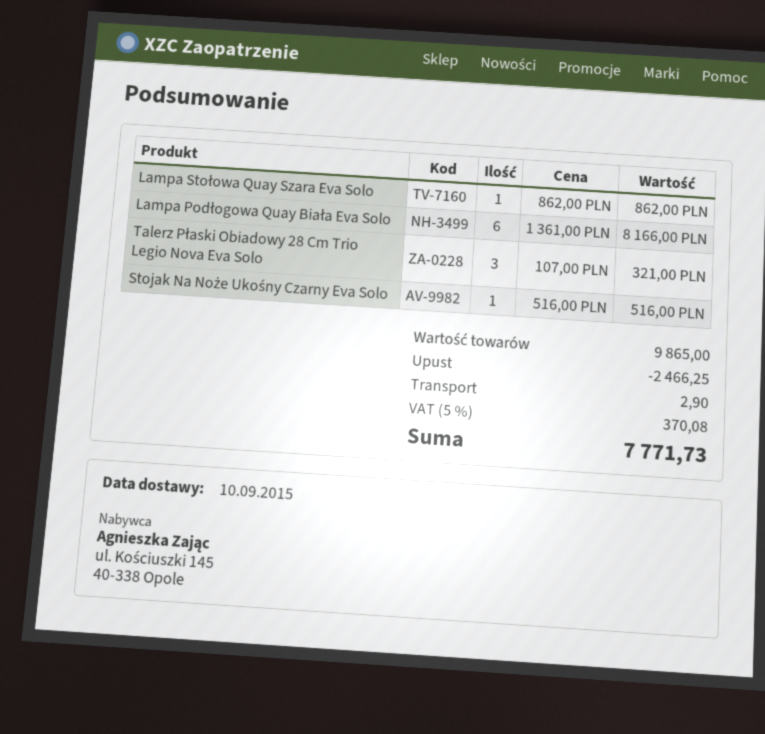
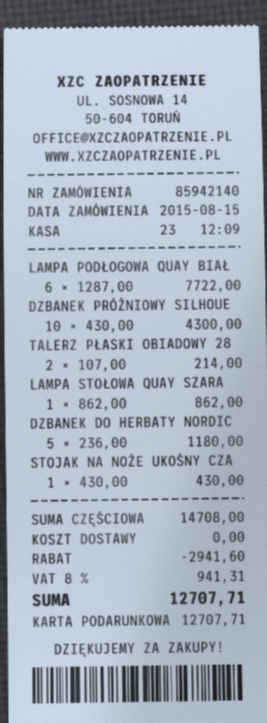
Lampa Podłogowa Quay Biała Eva Solo: 6 x 1361.00 = 8166.00 -> 6 x 1287.00 = 7722.00
Talerz Płaski Obiadowy 28 Cm Trio Legio Nova Eva Solo: 3 x 107.00 = 321.00 -> 2 x 107.00 = 214.00
Stojak Na Noże Ukośny Czarny Eva Solo: 1 x 516.00 = 516.00 -> 1 x 430.00 = 430.00
DZBANEK PRÓŻNIOWY SILHOUE: none -> 10 x 430.00 = 4300.00
DZBANEK DO HERBATY NORDIC: none -> 5 x 236.00 = 1180.00
subtotal: 9865.00 -> 14708.00
discount: 2466.25 -> 2941.60
shipping: 2.90 -> 0.00
tax: 5% = 370.08 -> 8% = 941.31
total: 7771.73 -> 12707.71

